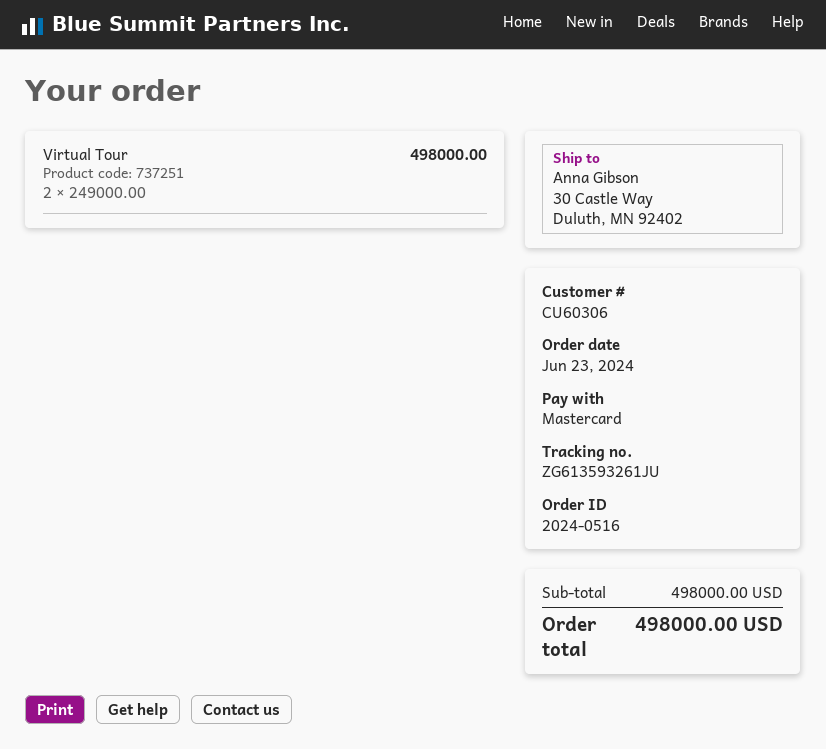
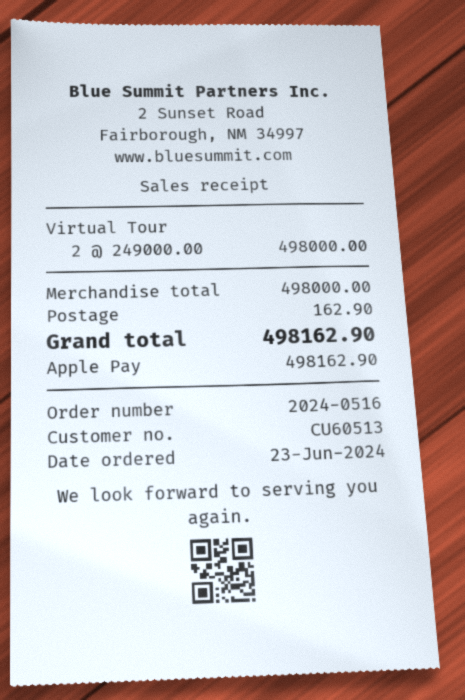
customer number: CU60306 -> CU60513
payment method: Mastercard -> Apple Pay
shipping: none -> 162.90
total: 498000.00 -> 498162.90

